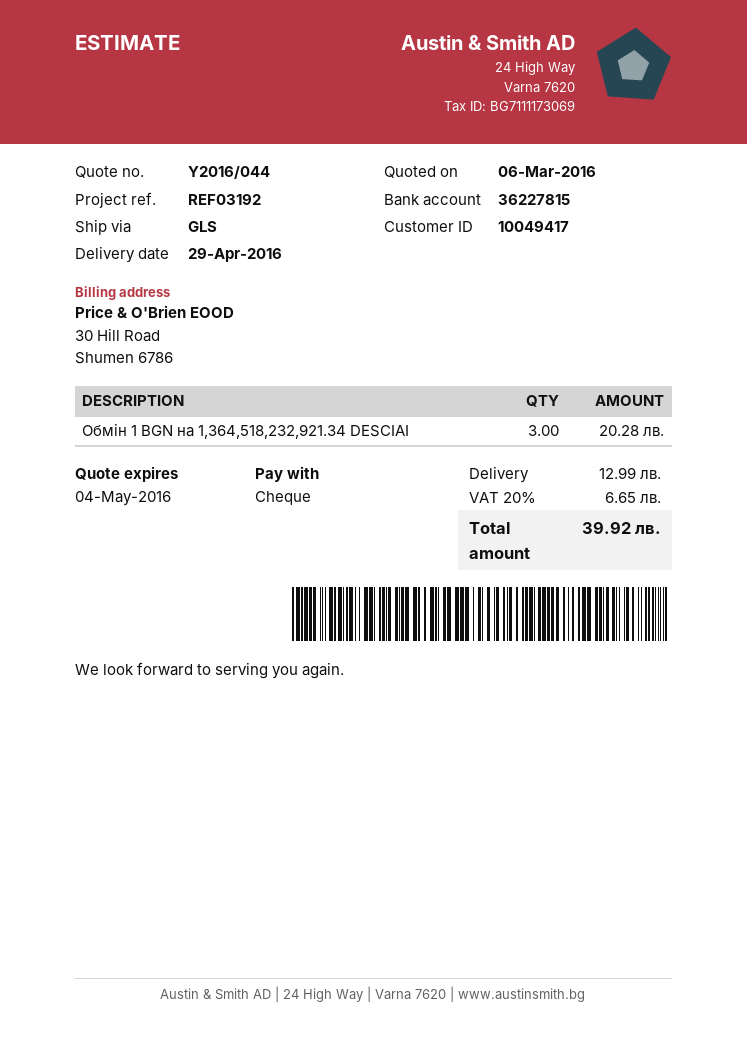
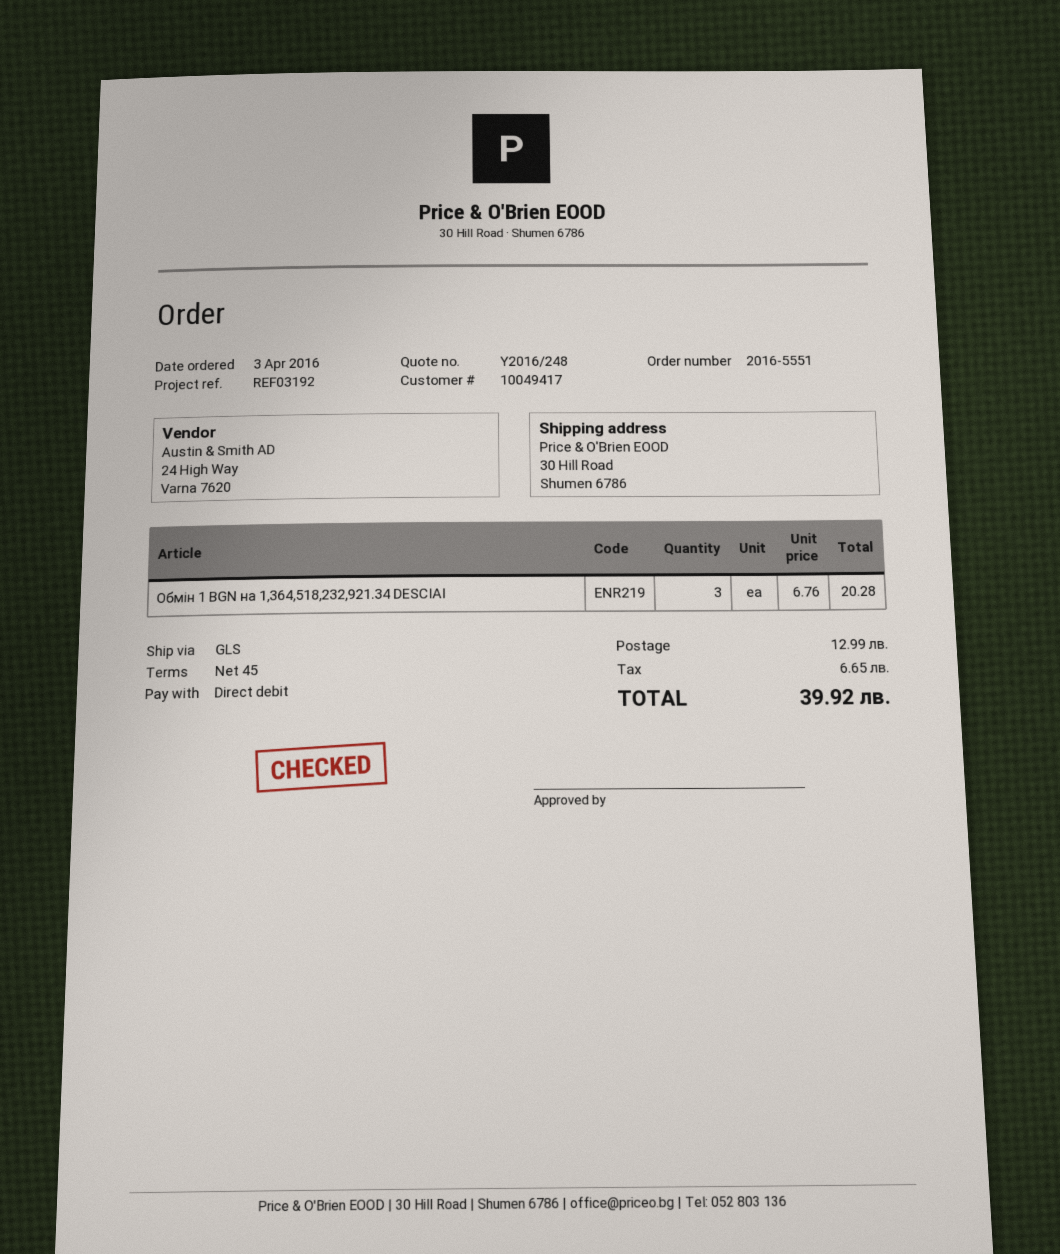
quote number: Y2016/044 -> Y2016/248
payment method: cheque -> direct debit

